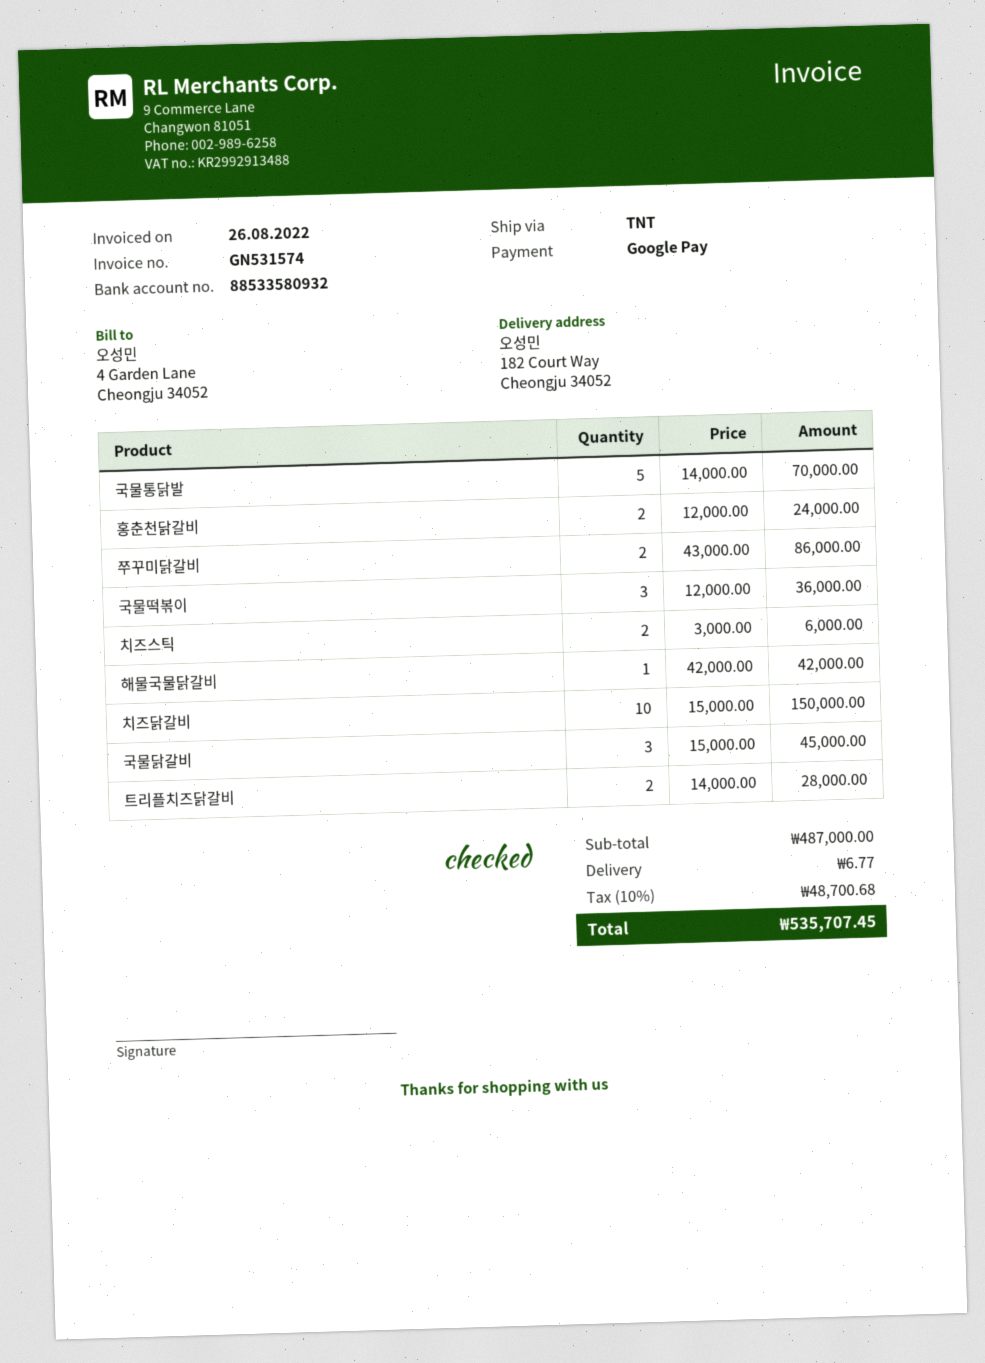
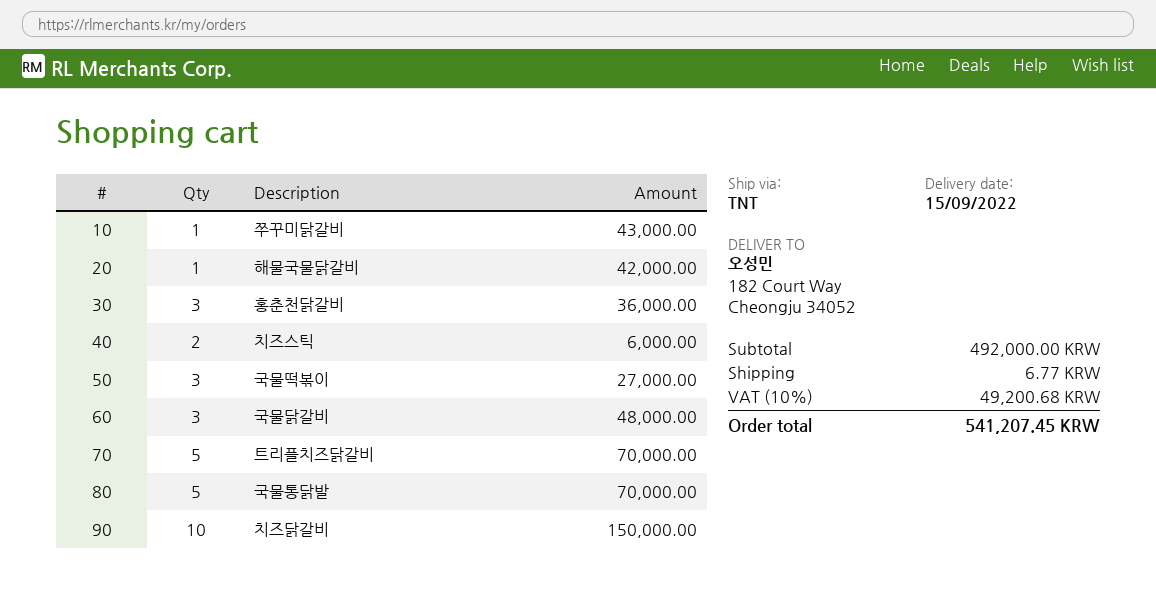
홍춘천닭갈비: 2 for 24000.00 -> 3 for 36000.00
쭈꾸미닭갈비: 2 for 86000.00 -> 1 for 43000.00
국물떡볶이: 3 for 36000.00 -> 3 for 27000.00
국물닭갈비: 3 for 45000.00 -> 3 for 48000.00
트리플치즈닭갈비: 2 for 28000.00 -> 5 for 70000.00
subtotal: 487000.00 -> 492000.00
tax: 10% = 48700.68 -> 10% = 49200.68
total: 535707.45 -> 541207.45

